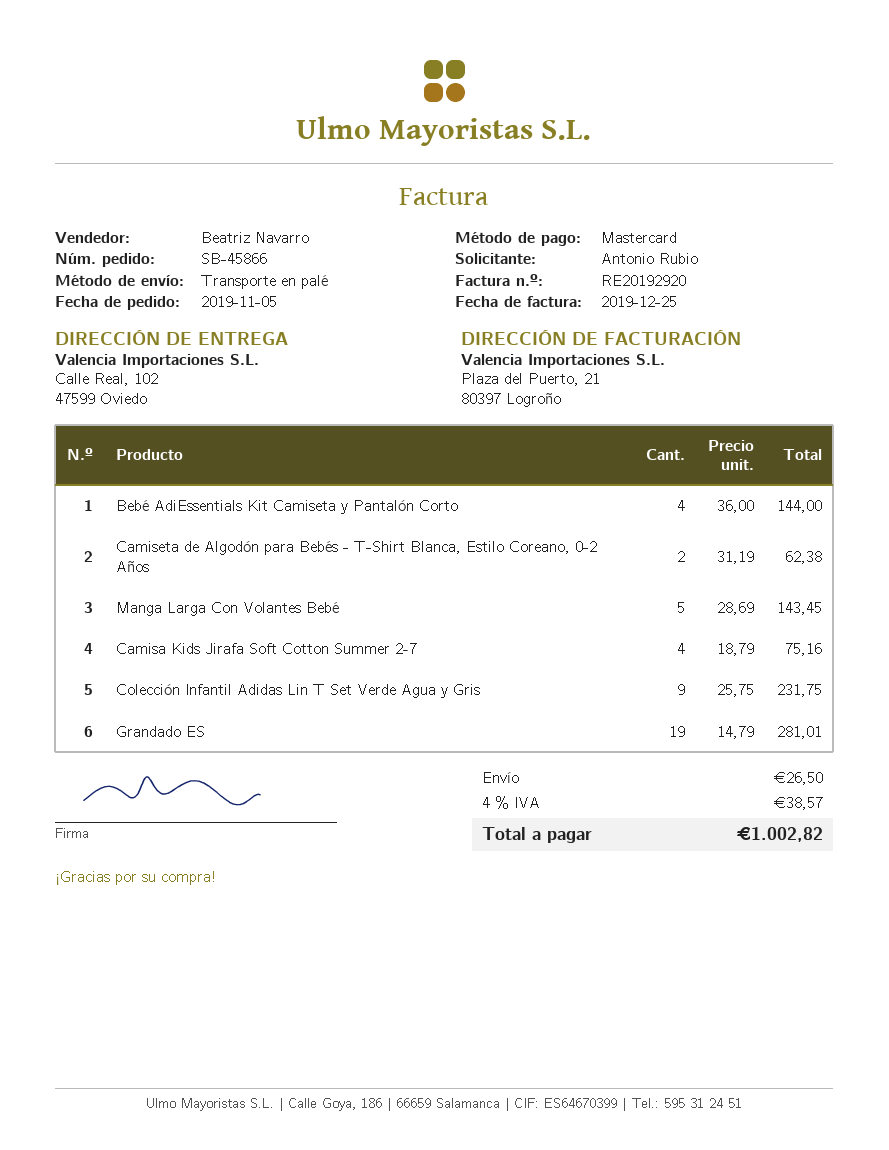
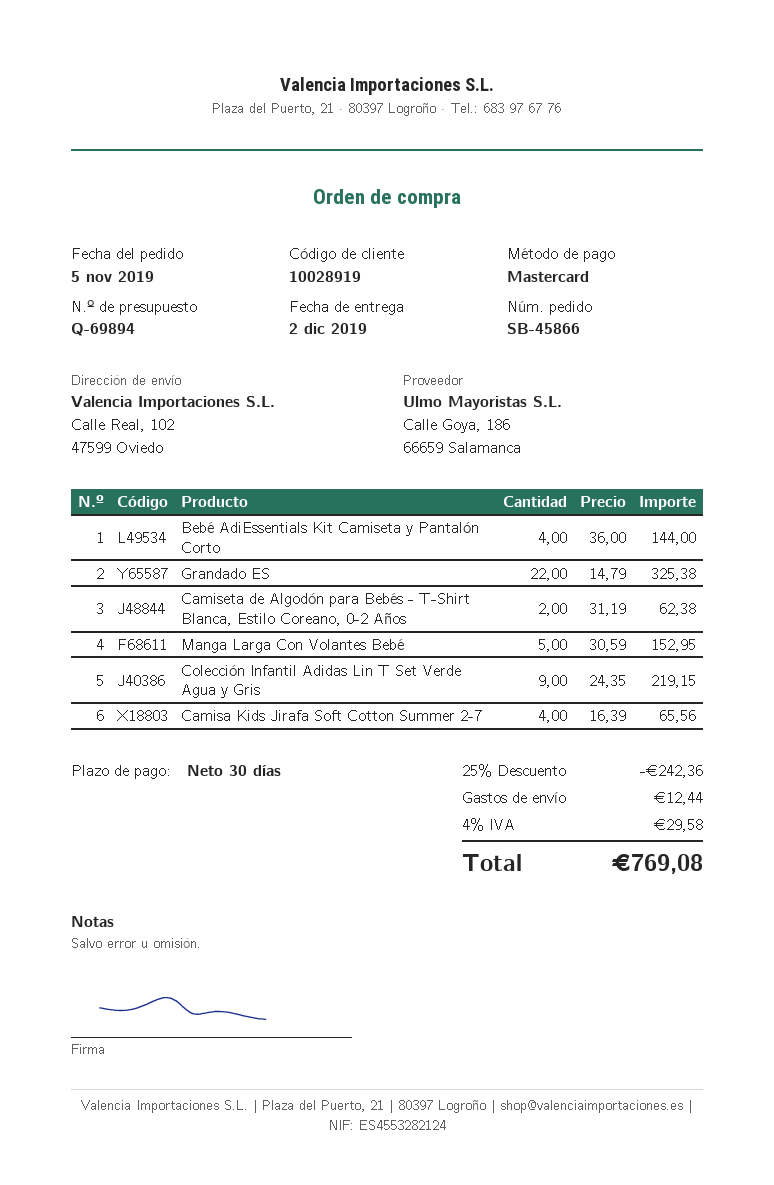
Manga Larga Con Volantes Bebé: 5 x 28.69 = 143.45 -> 5 x 30.59 = 152.95
Camisa Kids Jirafa Soft Cotton Summer 2‑7: 4 x 18.79 = 75.16 -> 4 x 16.39 = 65.56
Colección Infantil Adidas Lin T Set Verde Agua y Gris: 9 x 25.75 = 231.75 -> 9 x 24.35 = 219.15
Grandado ES: 19 x 14.79 = 281.01 -> 22 x 14.79 = 325.38
discount: none -> 25% = 242.36
shipping: 26.50 -> 12.44
tax: 4% = 38.57 -> 4% = 29.58
total: 1002.82 -> 769.08

